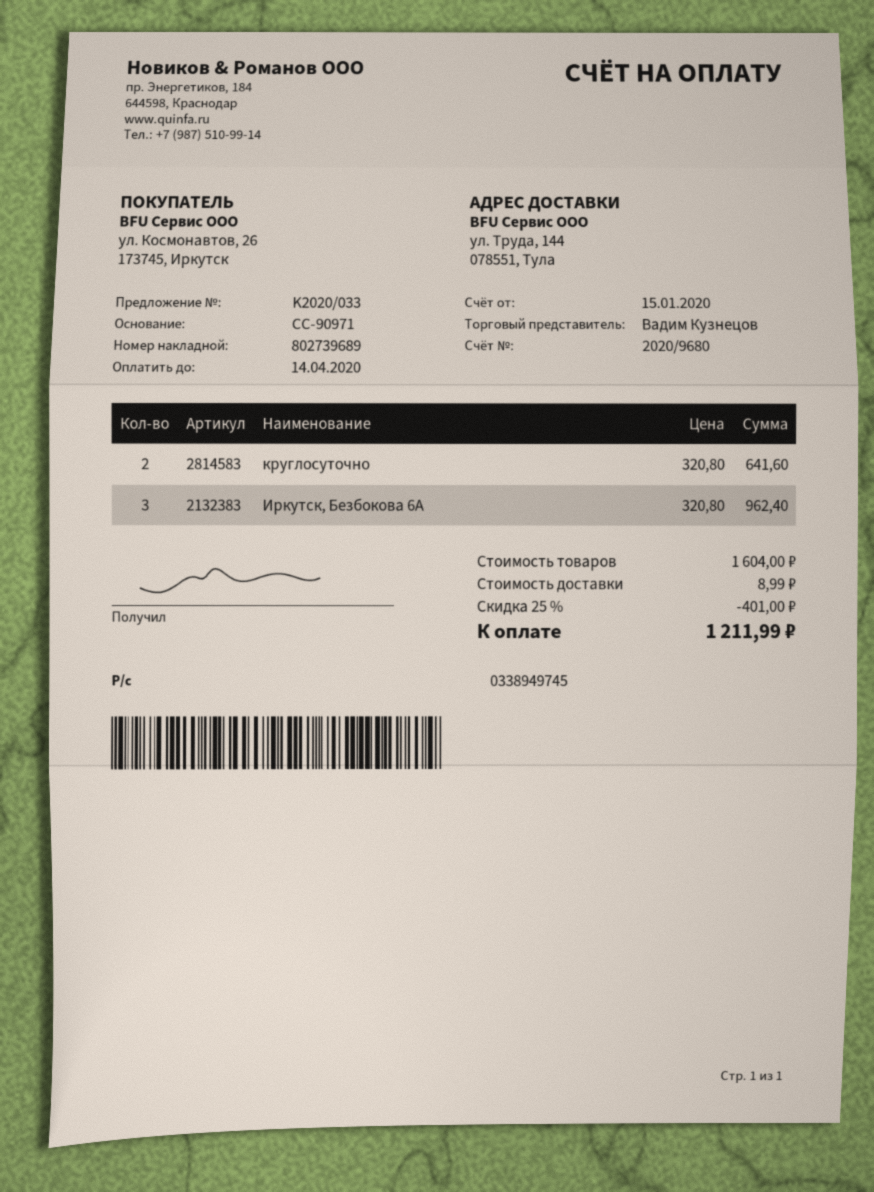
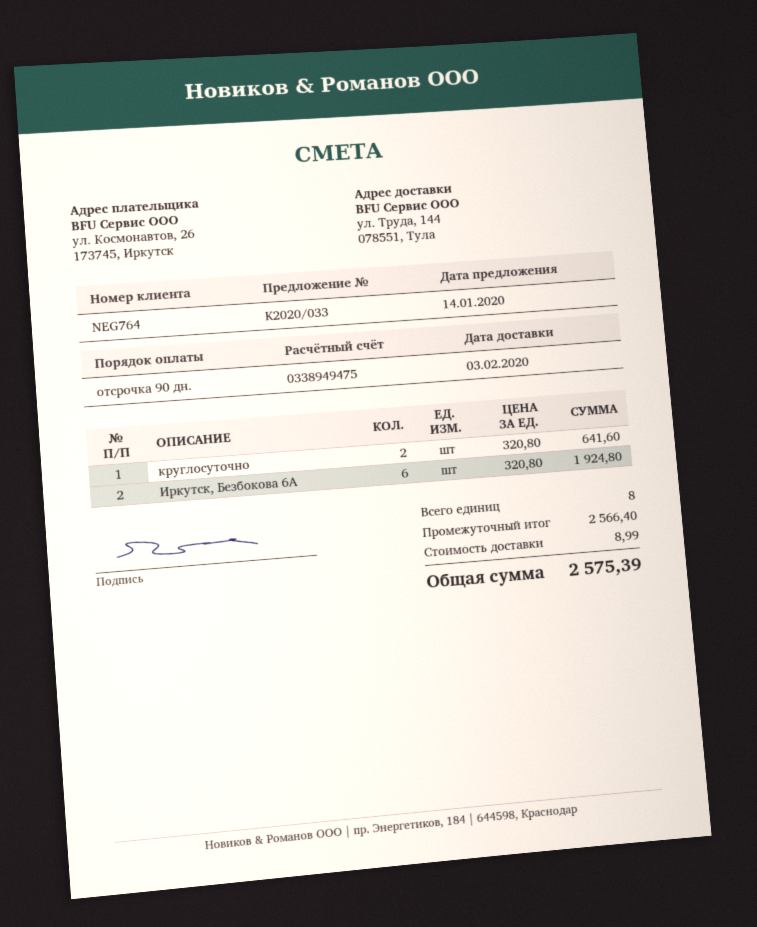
bank account: 0338949745 -> 0338949475
Иркутск, Безбокова 6А: 3 x 320.80 = 962.40 -> 6 x 320.80 = 1924.80
subtotal: 1604.00 -> 2566.40
discount: 25% = 401.00 -> none
total: 1211.99 -> 2575.39

